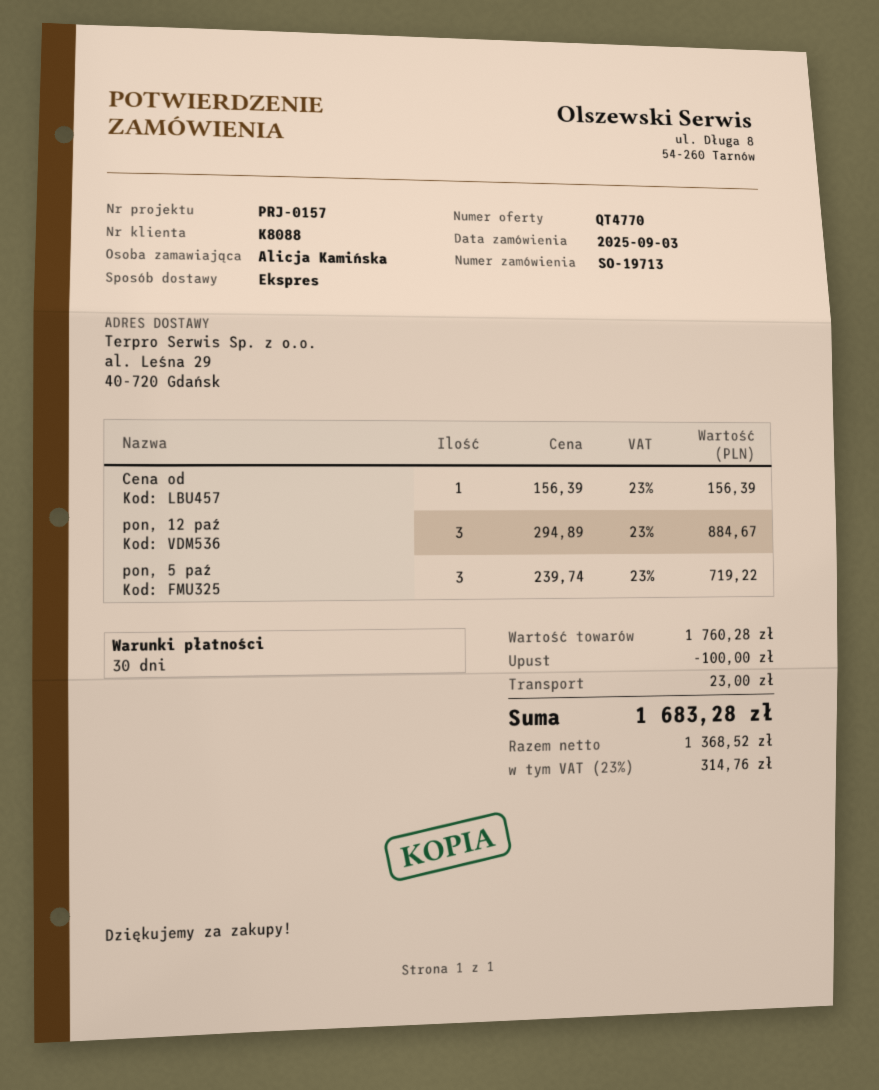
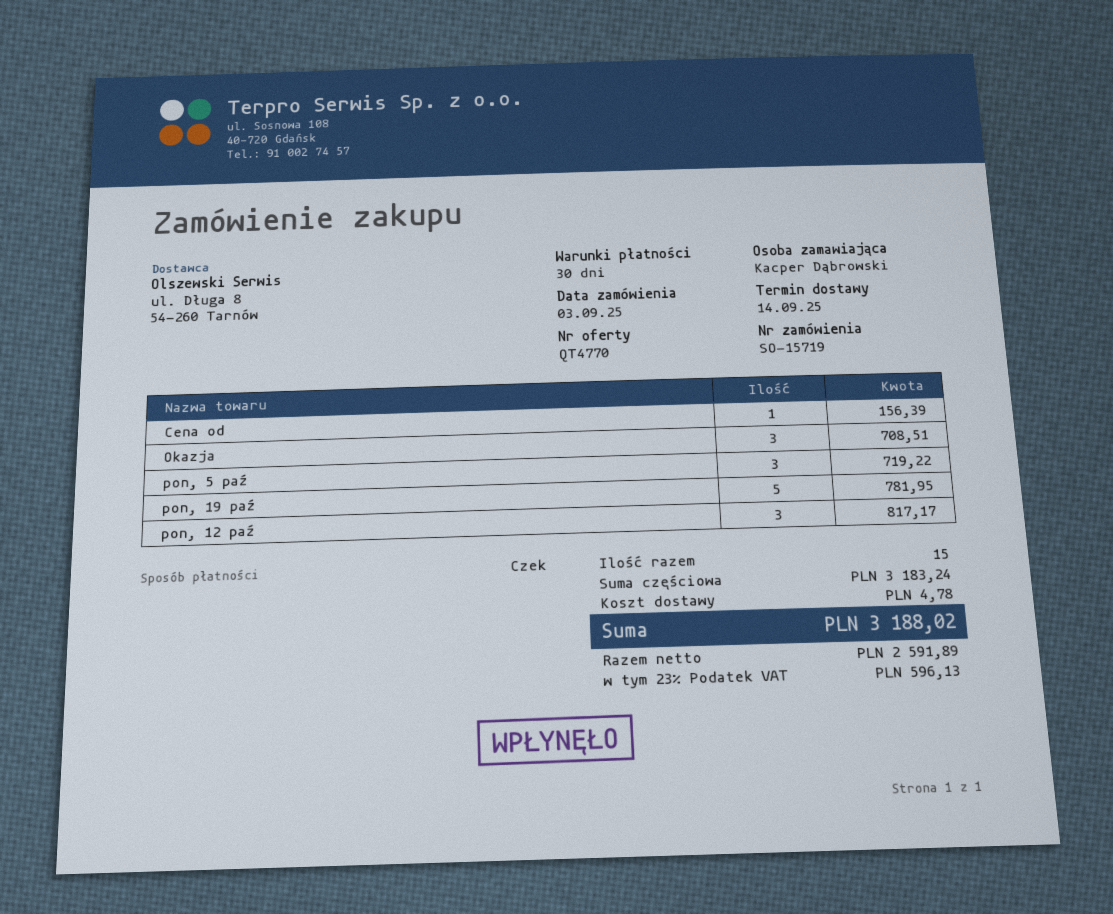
order number: SO-19713 -> SO-15719
ordered by: Alicja Kamińska -> Kacper Dąbrowski
pon, 12 paź: 3 for 884.67 -> 3 for 817.17
Okazja: none -> 3 for 708.51
pon, 19 paź: none -> 5 for 781.95
subtotal: 1760.28 -> 3183.24
discount: 100.00 -> none
shipping: 23.00 -> 4.78
net: 1368.52 -> 2591.89
tax: 23% = 314.76 -> 23% = 596.13
total: 1683.28 -> 3188.02

